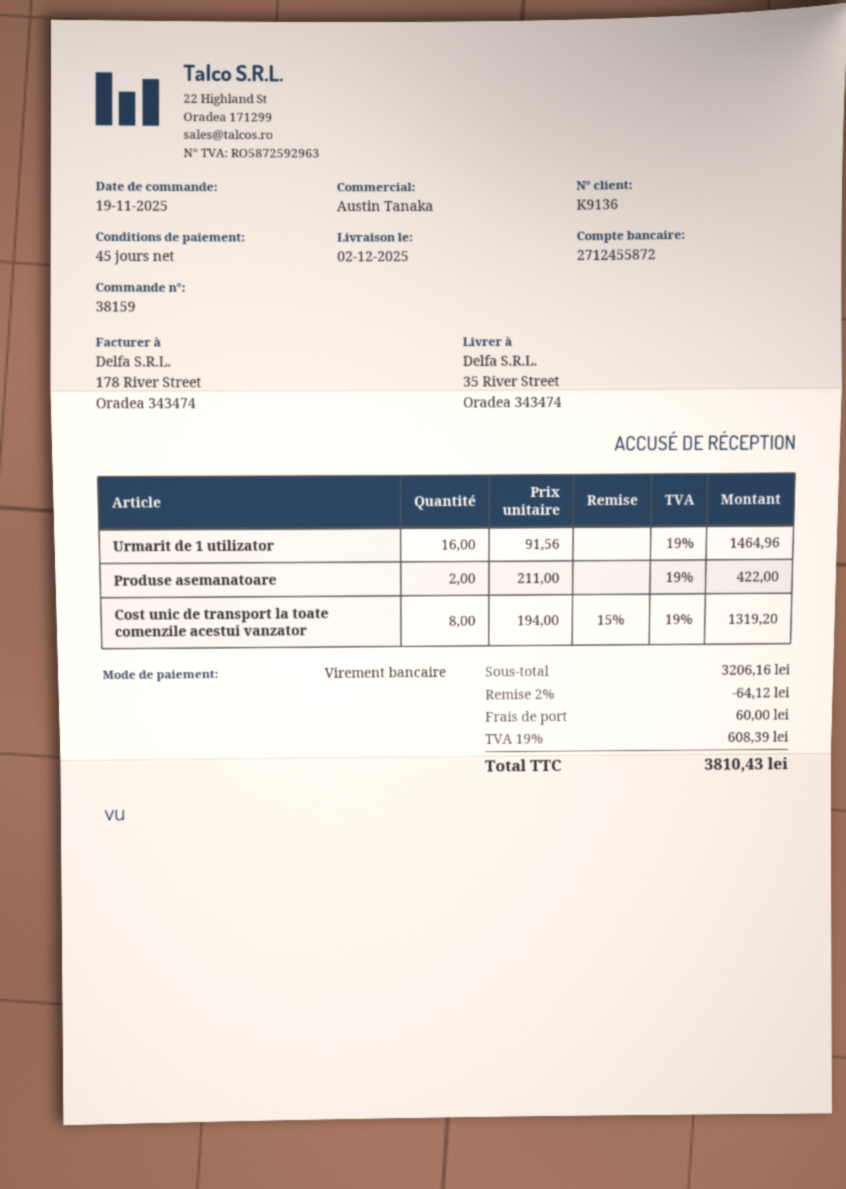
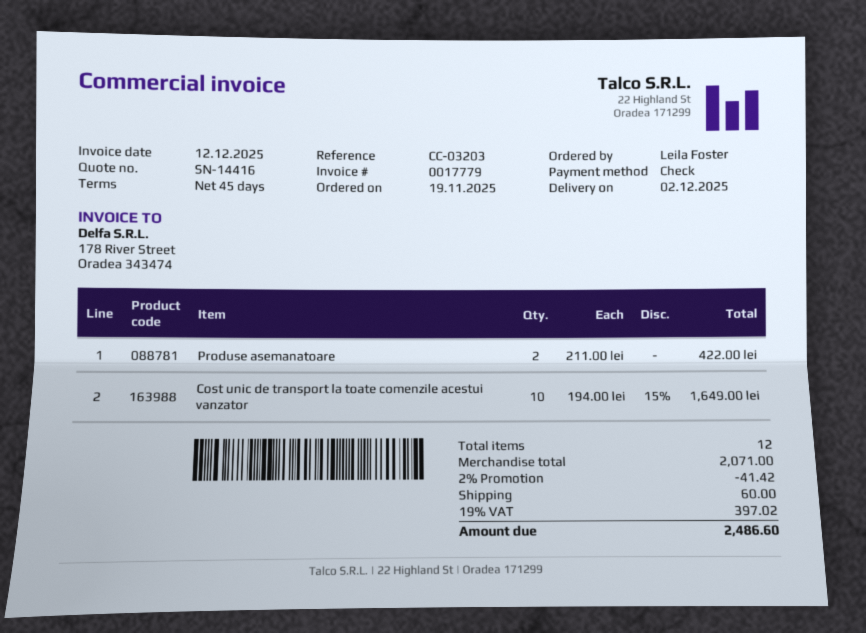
payment method: bank transfer -> cheque
Urmarit de 1 utilizator: 16 x 91.56 = 1464.96 -> none
Cost unic de transport la toate comenzile acestui vanzator: 8 x 194.00 - 15% = 1319.20 -> 10 x 194.00 - 15% = 1649.00
subtotal: 3206.16 -> 2071.00
discount: 2% = 64.12 -> 2% = 41.42
tax: 19% = 608.39 -> 19% = 397.02
total: 3810.43 -> 2486.60

